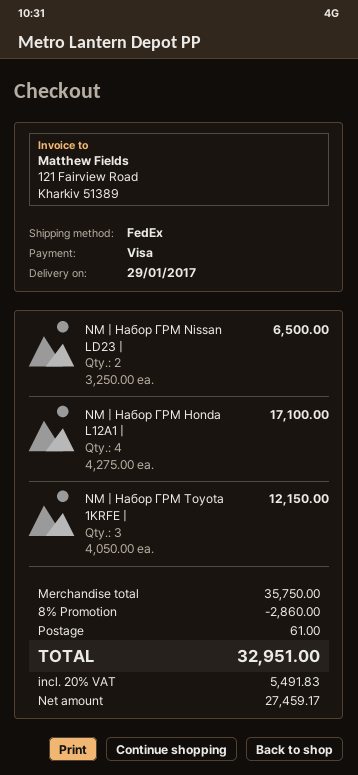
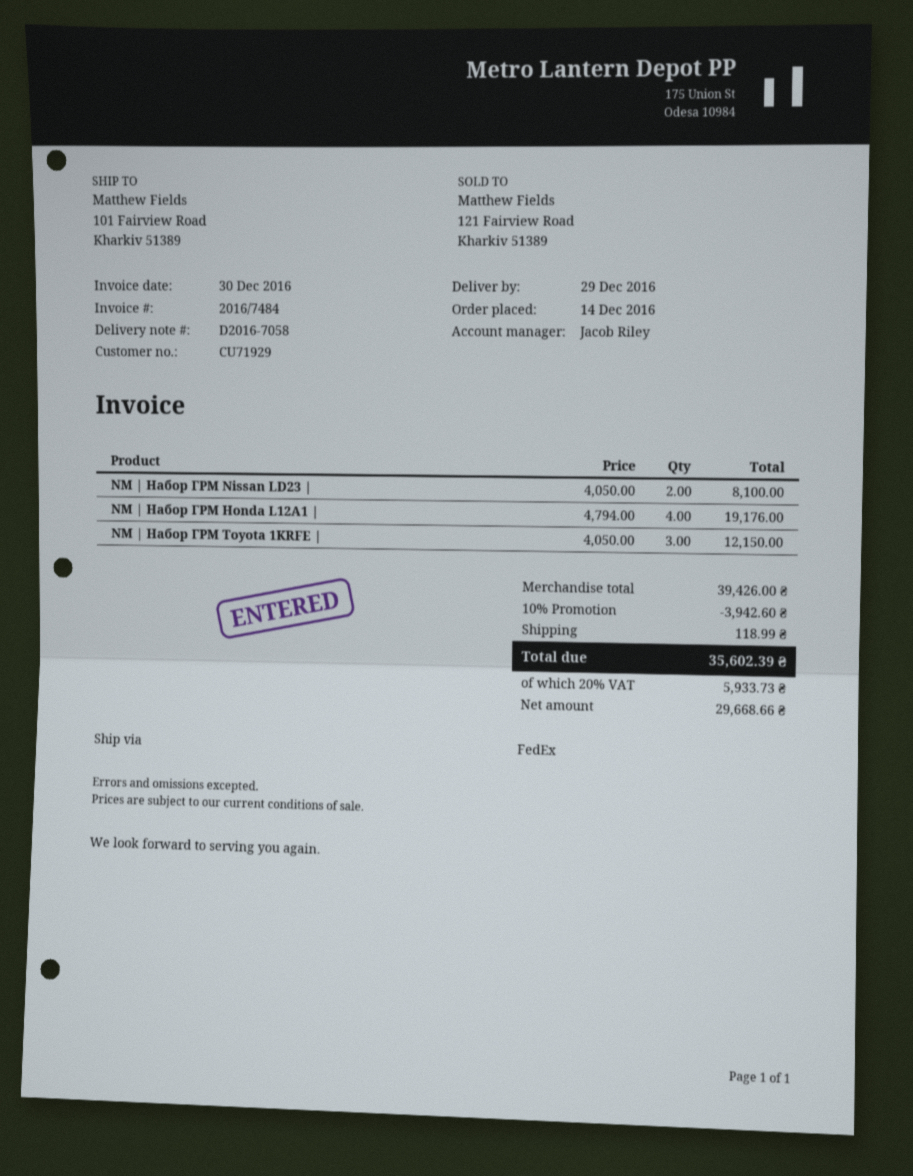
delivery date: 2017-01-29 -> 2016-12-29
NM | Набор ГРМ Nissan LD23 |: 2 x 3250.00 = 6500.00 -> 2 x 4050.00 = 8100.00
NM | Набор ГРМ Honda L12A1 |: 4 x 4275.00 = 17100.00 -> 4 x 4794.00 = 19176.00
subtotal: 35750.00 -> 39426.00
discount: 8% = 2860.00 -> 10% = 3942.60
shipping: 61.00 -> 118.99
net: 27459.17 -> 29668.66
tax: 20% = 5491.83 -> 20% = 5933.73
total: 32951.00 -> 35602.39

